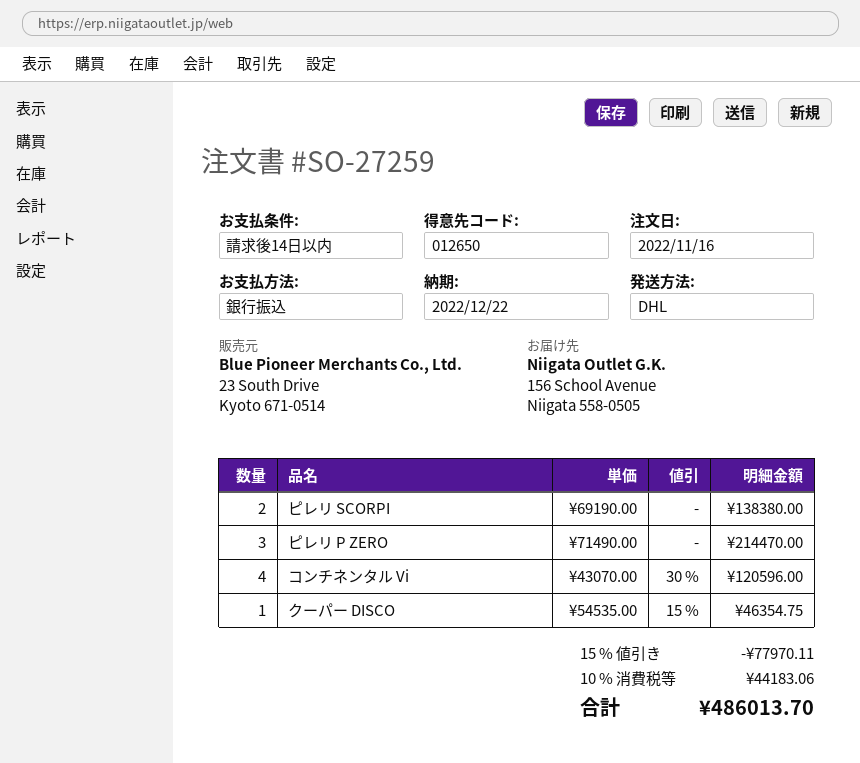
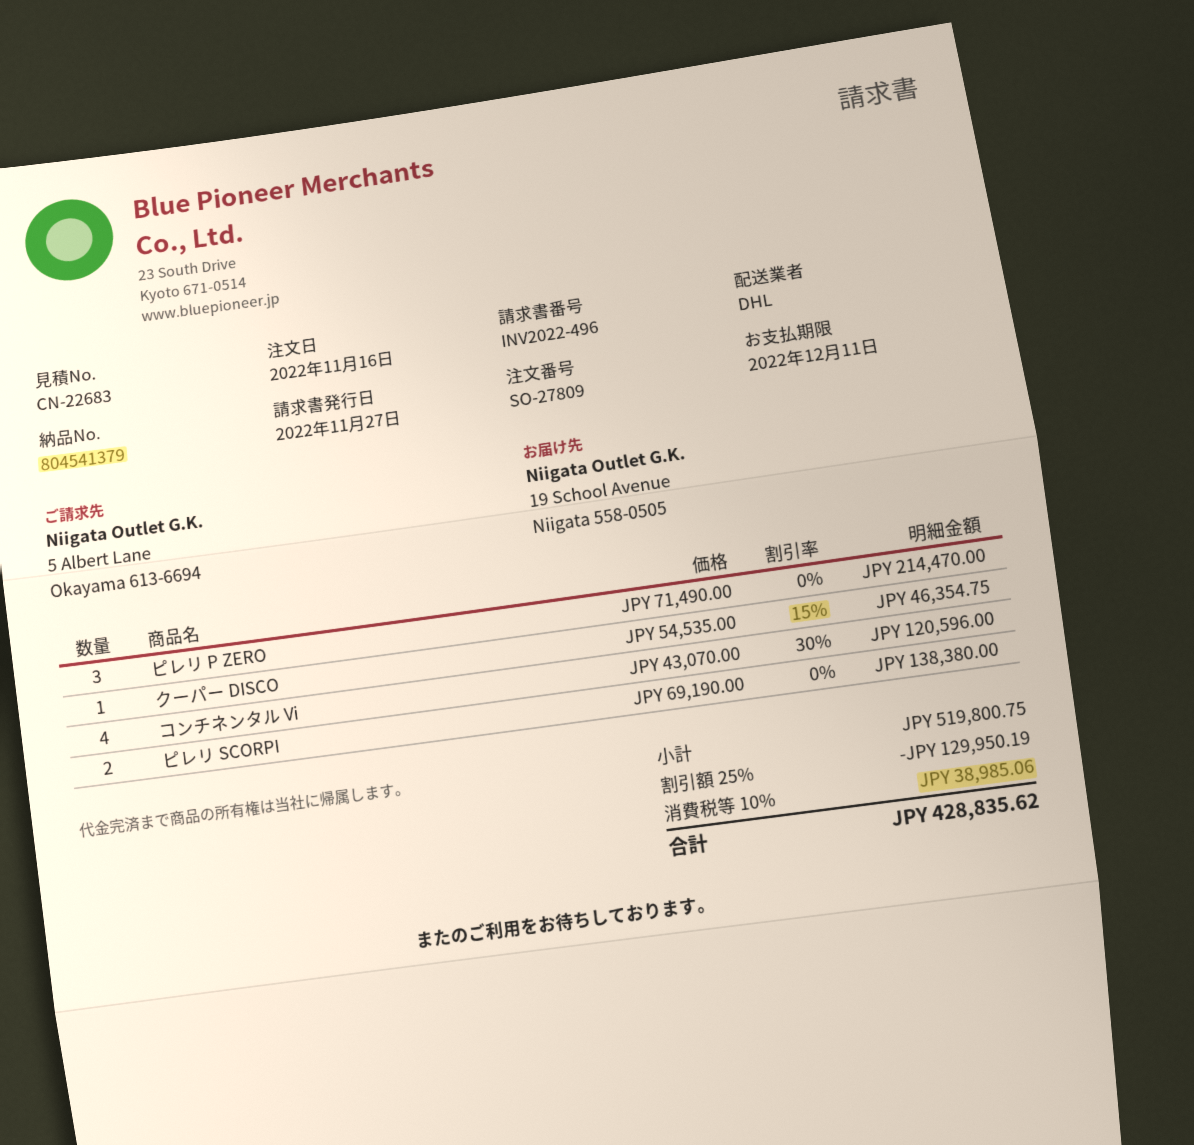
order number: SO-27259 -> SO-27809
ship to: 156 School Avenue, Niigata 558-0505 -> 19 School Avenue, Niigata 558-0505
discount: 15% = 77970.11 -> 25% = 129950.19
tax: 10% = 44183.06 -> 10% = 38985.06
total: 486013.70 -> 428835.62

